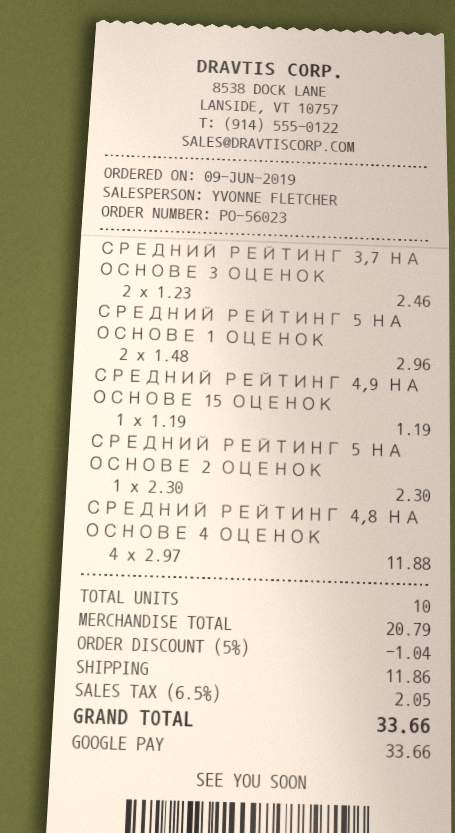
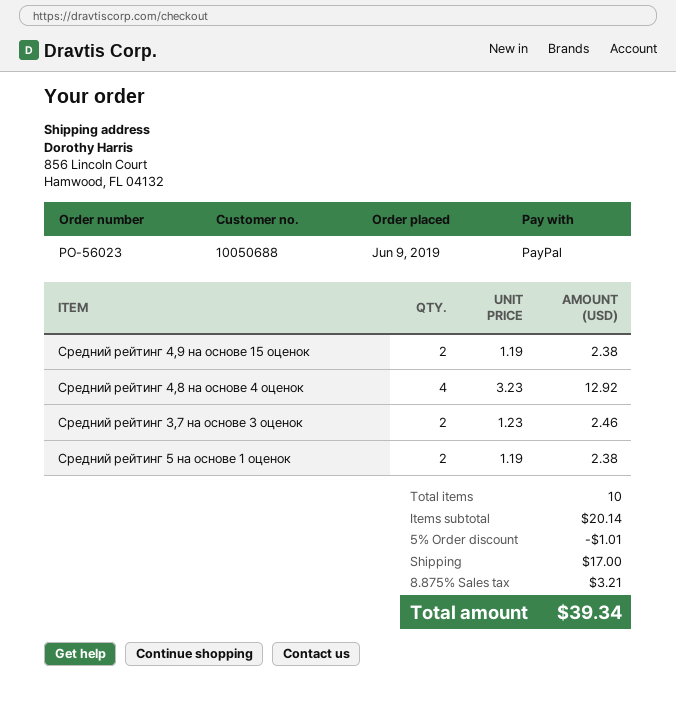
payment method: Google Pay -> PayPal
СРЕДНИЙ РЕЙТИНГ 5 НА ОСНОВЕ 1 ОЦЕНОК: 2 x 1.48 = 2.96 -> 2 x 1.19 = 2.38
СРЕДНИЙ РЕЙТИНГ 4,9 НА ОСНОВЕ 15 ОЦЕНОК: 1 x 1.19 = 1.19 -> 2 x 1.19 = 2.38
СРЕДНИЙ РЕЙТИНГ 5 НА ОСНОВЕ 2 ОЦЕНОК: 1 x 2.30 = 2.30 -> none
СРЕДНИЙ РЕЙТИНГ 4,8 НА ОСНОВЕ 4 ОЦЕНОК: 4 x 2.97 = 11.88 -> 4 x 3.23 = 12.92
subtotal: 20.79 -> 20.14
discount: 5% = 1.04 -> 5% = 1.01
shipping: 11.86 -> 17.00
tax: 6.5% = 2.05 -> 8.875% = 3.21
total: 33.66 -> 39.34

